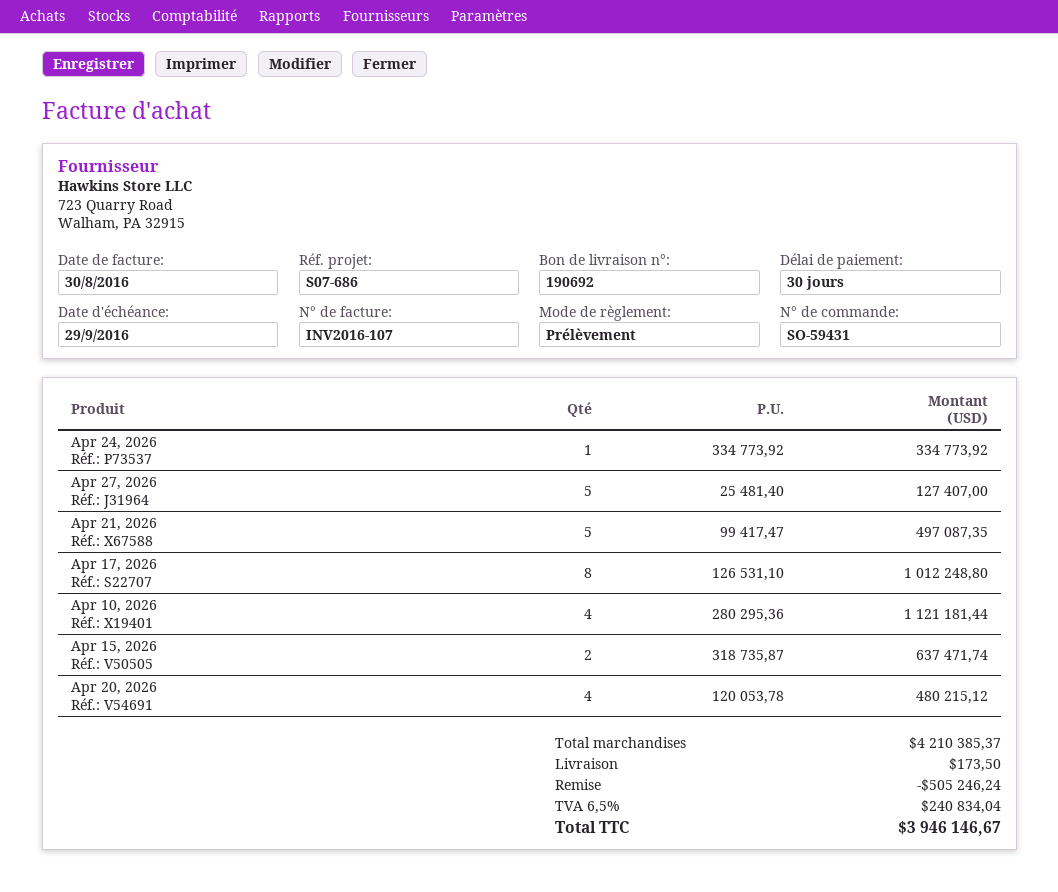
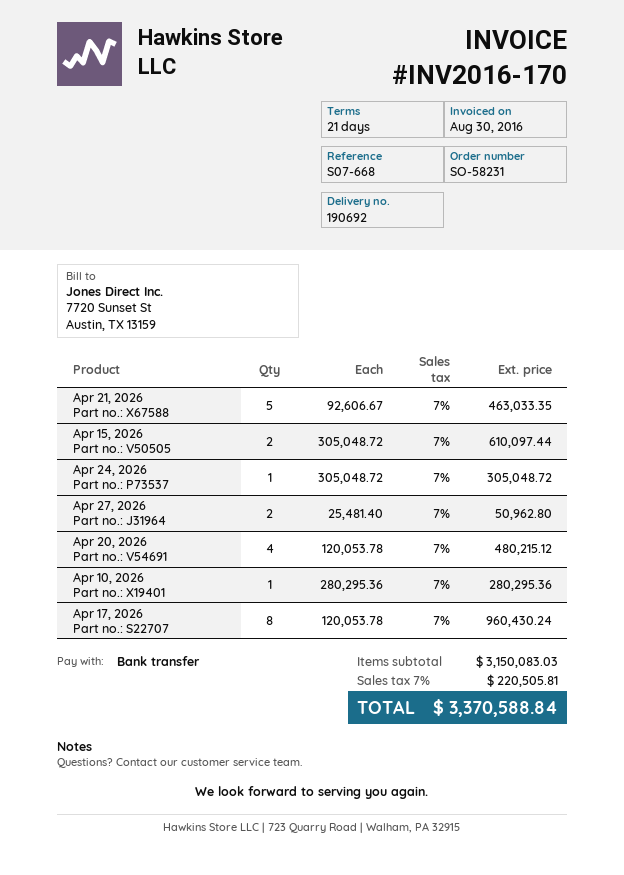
order number: SO-59431 -> SO-58231
invoice number: INV2016-107 -> INV2016-170
payment terms: 30 days -> 21 days
reference: S07-686 -> S07-668
payment method: direct debit -> bank transfer
Apr 24, 2026: 1 x 334773.92 = 334773.92 -> 1 x 305048.72 = 305048.72
Apr 27, 2026: 5 x 25481.40 = 127407.00 -> 2 x 25481.40 = 50962.80
Apr 21, 2026: 5 x 99417.47 = 497087.35 -> 5 x 92606.67 = 463033.35
Apr 17, 2026: 8 x 126531.10 = 1012248.80 -> 8 x 120053.78 = 960430.24
Apr 10, 2026: 4 x 280295.36 = 1121181.44 -> 1 x 280295.36 = 280295.36
Apr 15, 2026: 2 x 318735.87 = 637471.74 -> 2 x 305048.72 = 610097.44
subtotal: 4210385.37 -> 3150083.03
discount: 505246.24 -> none
shipping: 173.50 -> none
tax: 6.5% = 240834.04 -> 7% = 220505.81
total: 3946146.67 -> 3370588.84

